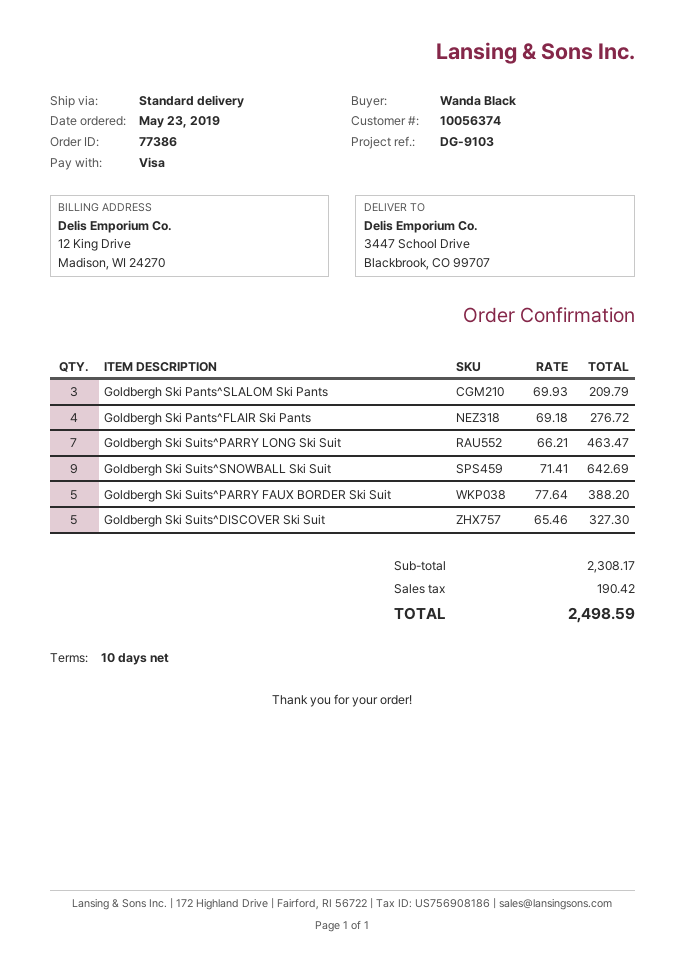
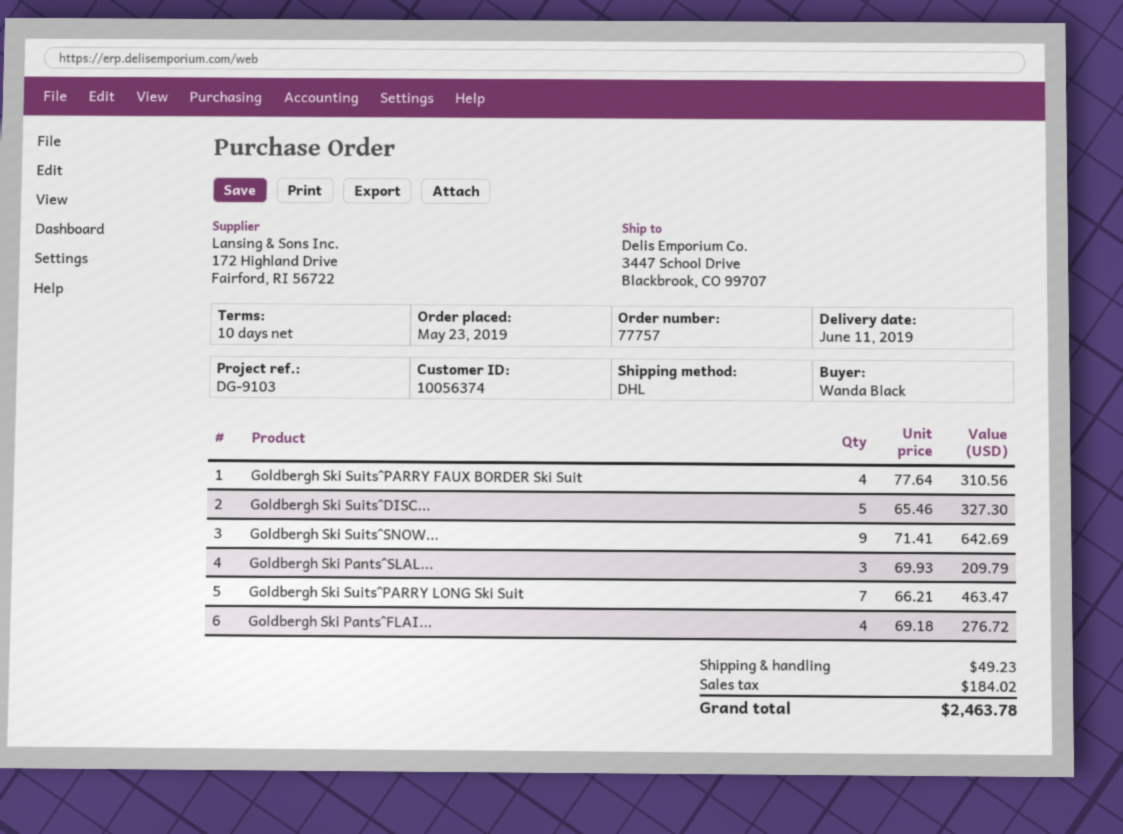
order number: 77386 -> 77757
shipping method: standard -> DHL
Goldbergh Ski Suits^PARRY FAUX BORDER Ski Suit: 5 x 77.64 = 388.20 -> 4 x 77.64 = 310.56
shipping: none -> 49.23
tax: 190.42 -> 184.02
total: 2498.59 -> 2463.78

